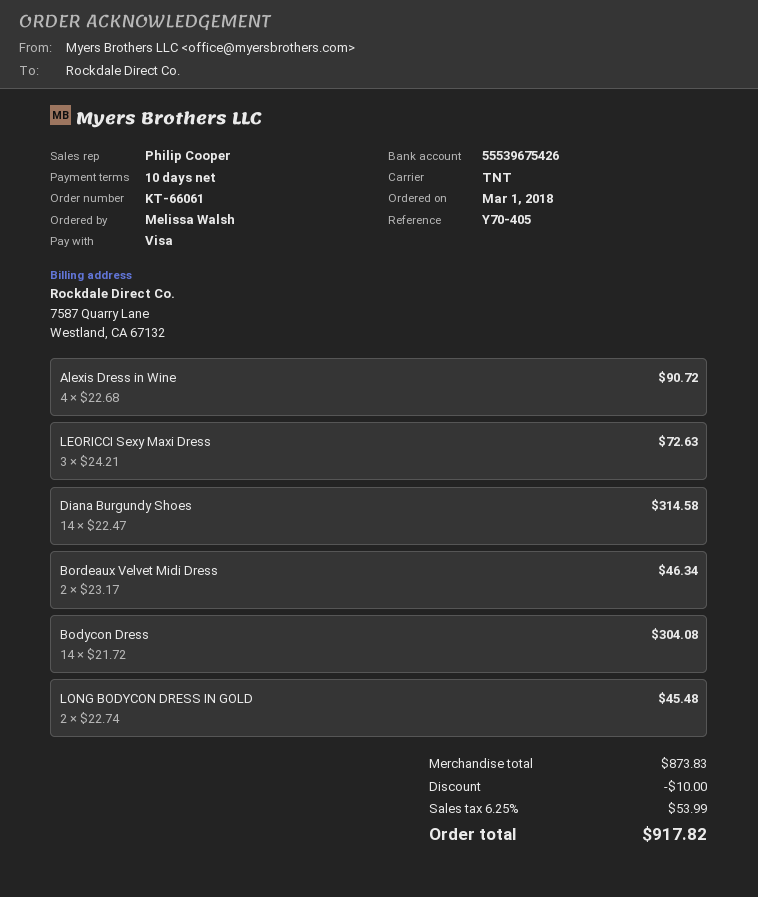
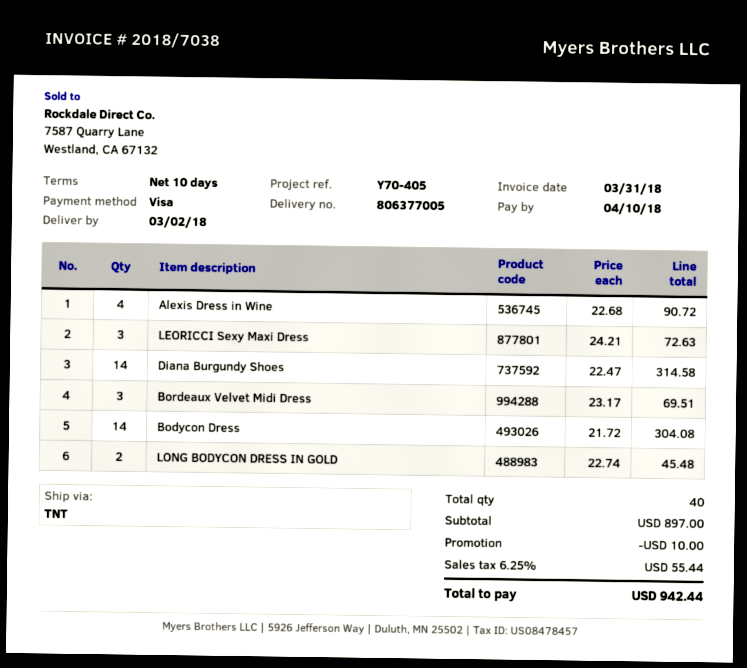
Bordeaux Velvet Midi Dress: 2 x 23.17 = 46.34 -> 3 x 23.17 = 69.51
subtotal: 873.83 -> 897.00
tax: 6.25% = 53.99 -> 6.25% = 55.44
total: 917.82 -> 942.44

